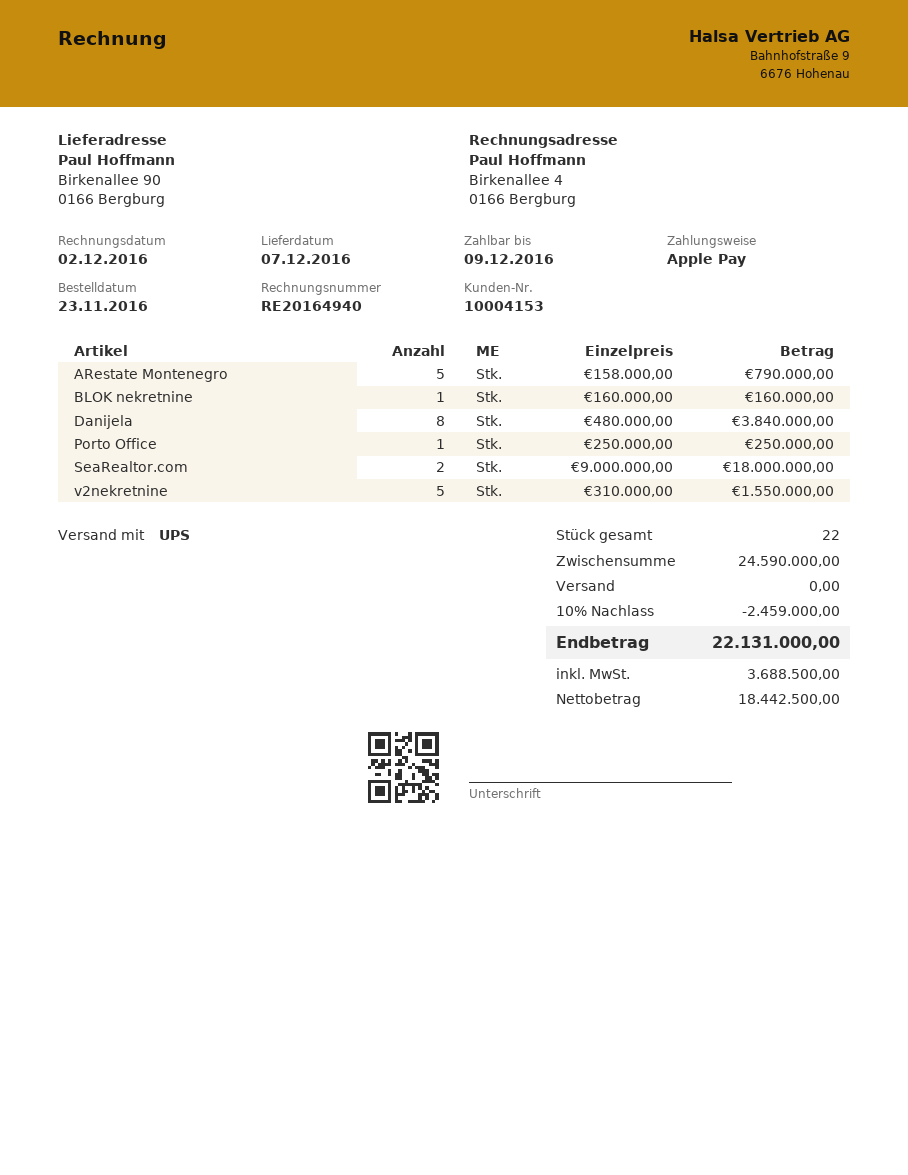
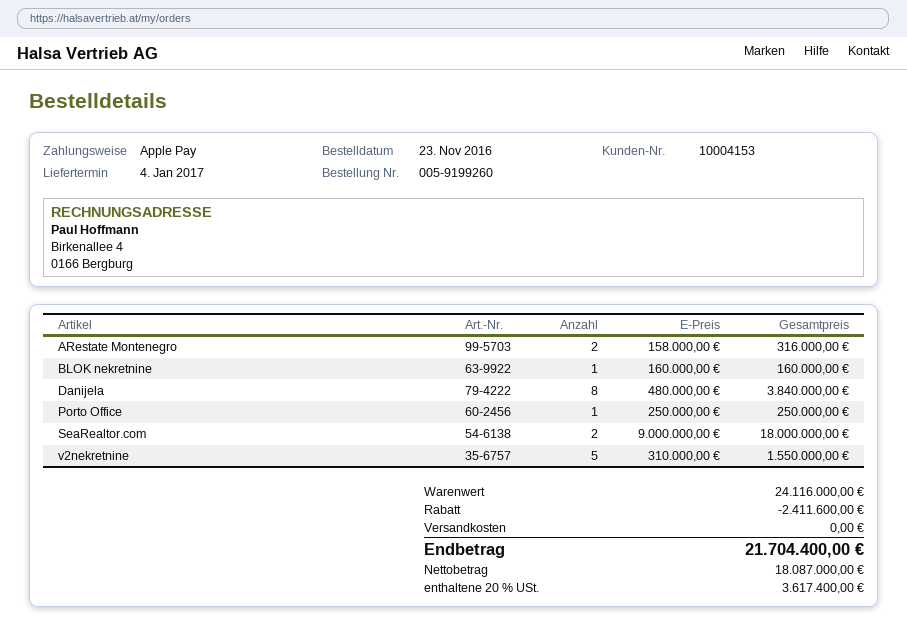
delivery date: 2016-12-07 -> 2017-01-04
ARestate Montenegro: 5 x 158000.00 = 790000.00 -> 2 x 158000.00 = 316000.00
subtotal: 24590000.00 -> 24116000.00
discount: 2459000.00 -> 2411600.00
net: 18442500.00 -> 18087000.00
tax: 3688500.00 -> 3617400.00
total: 22131000.00 -> 21704400.00

